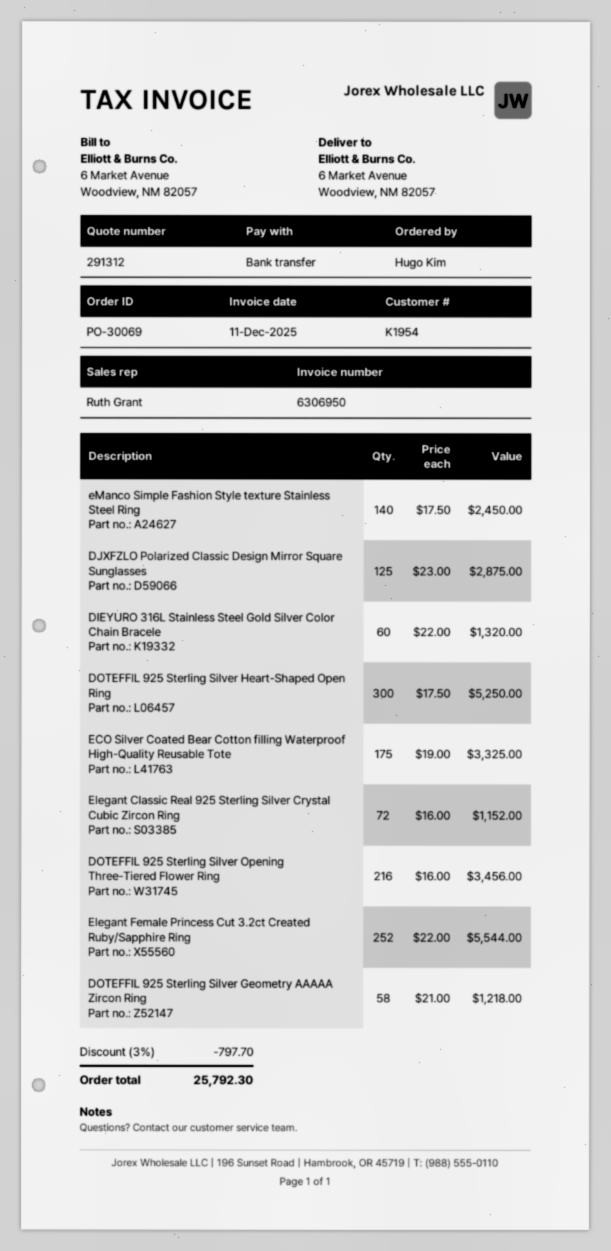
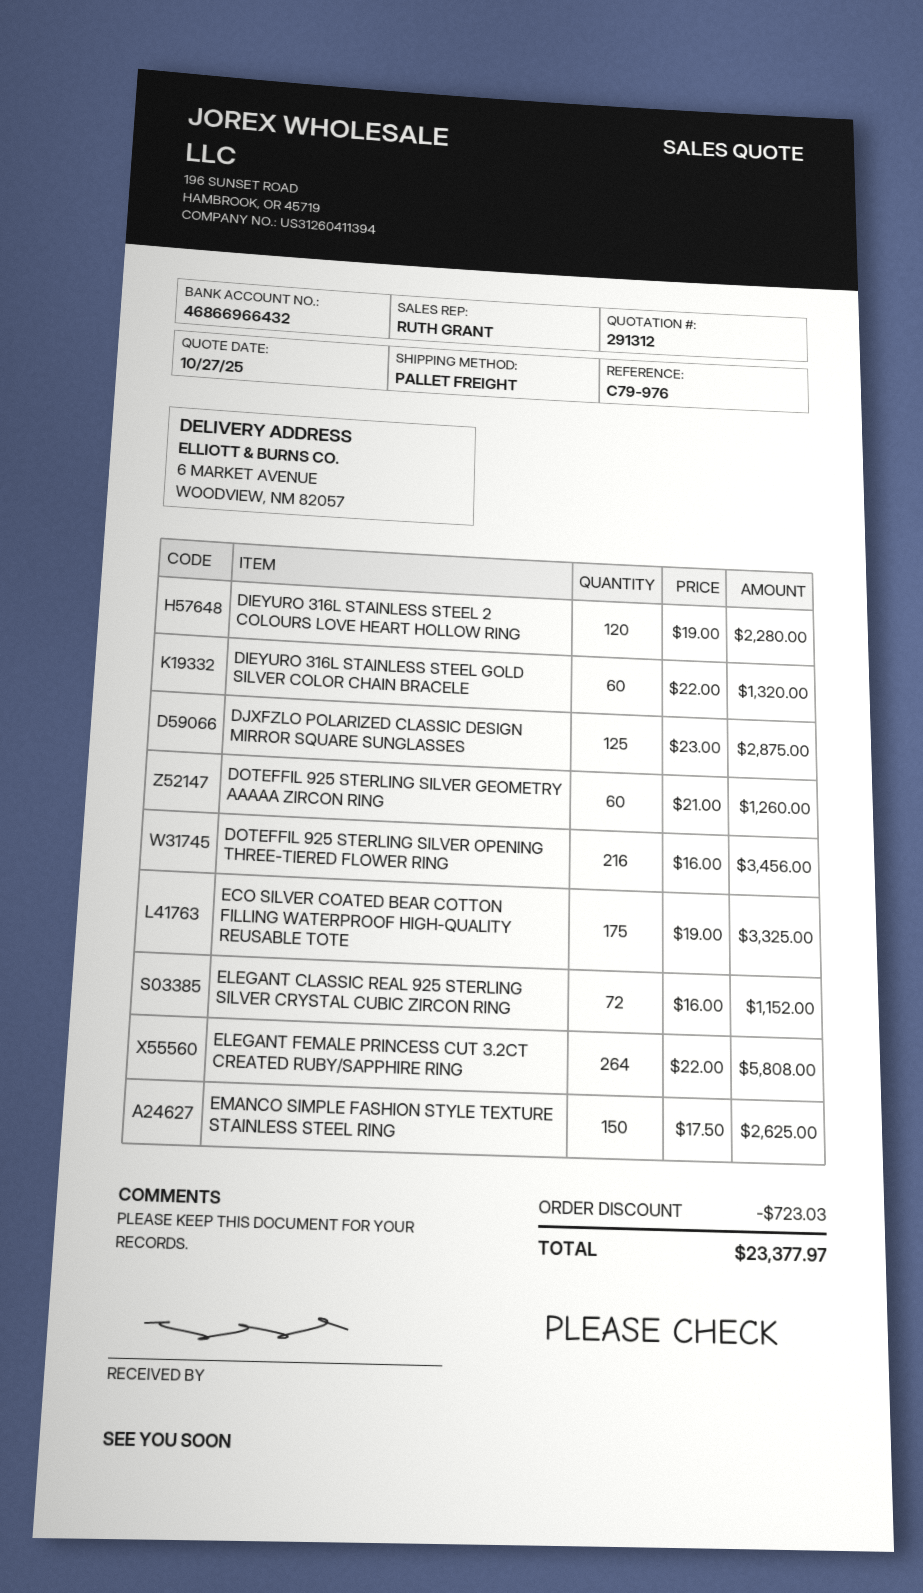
eManco Simple Fashion Style texture Stainless Steel Ring: 140 x 17.50 = 2450.00 -> 150 x 17.50 = 2625.00
DOTEFFIL 925 Sterling Silver Heart-Shaped Open Ring: 300 x 17.50 = 5250.00 -> none
Elegant Female Princess Cut 3.2ct Created Ruby/Sapphire Ring: 252 x 22.00 = 5544.00 -> 264 x 22.00 = 5808.00
DOTEFFIL 925 Sterling Silver Geometry AAAAA Zircon Ring: 58 x 21.00 = 1218.00 -> 60 x 21.00 = 1260.00
DIEYURO 316L STAINLESS STEEL 2 COLOURS LOVE HEART HOLLOW RING: none -> 120 x 19.00 = 2280.00
discount: 797.70 -> 723.03
total: 25792.30 -> 23377.97

